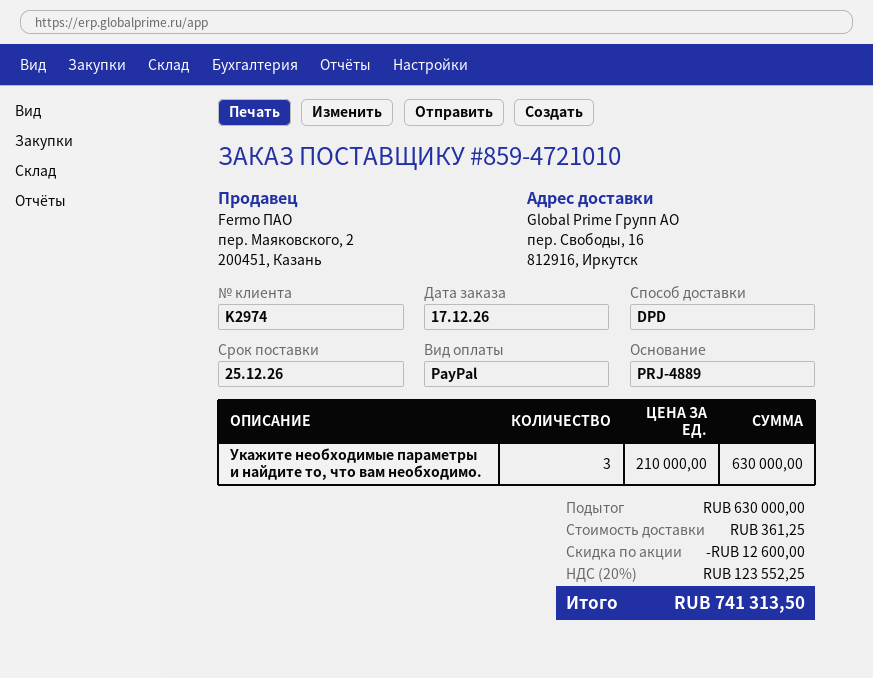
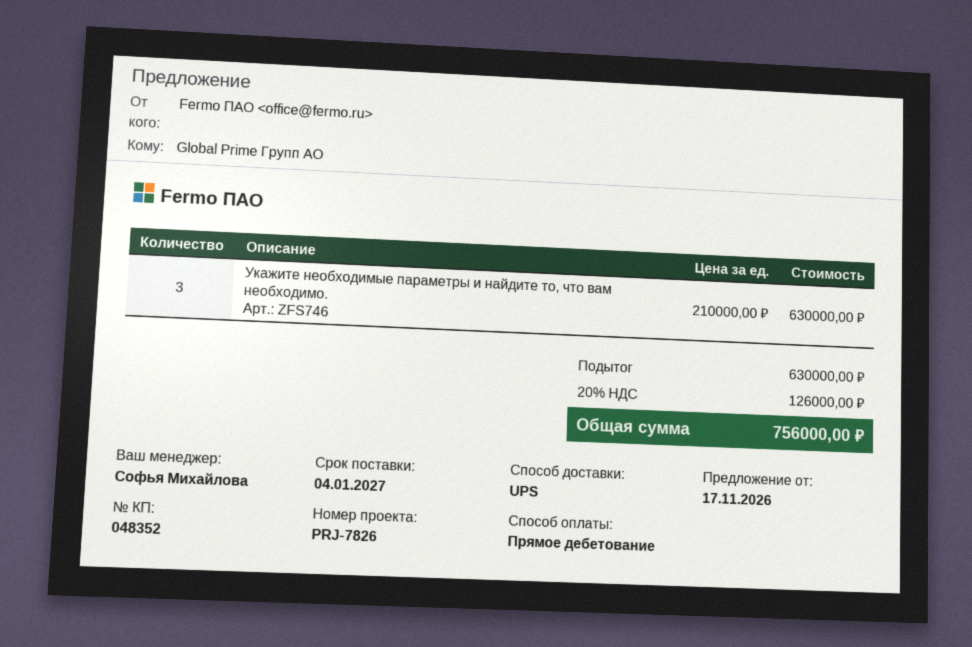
delivery date: 2026-12-25 -> 2027-01-04
reference: PRJ-4889 -> PRJ-7826
payment method: PayPal -> direct debit
shipping method: DPD -> UPS
discount: 12600.00 -> none
shipping: 361.25 -> none
tax: 20% = 123552.25 -> 20% = 126000.00
total: 741313.50 -> 756000.00

